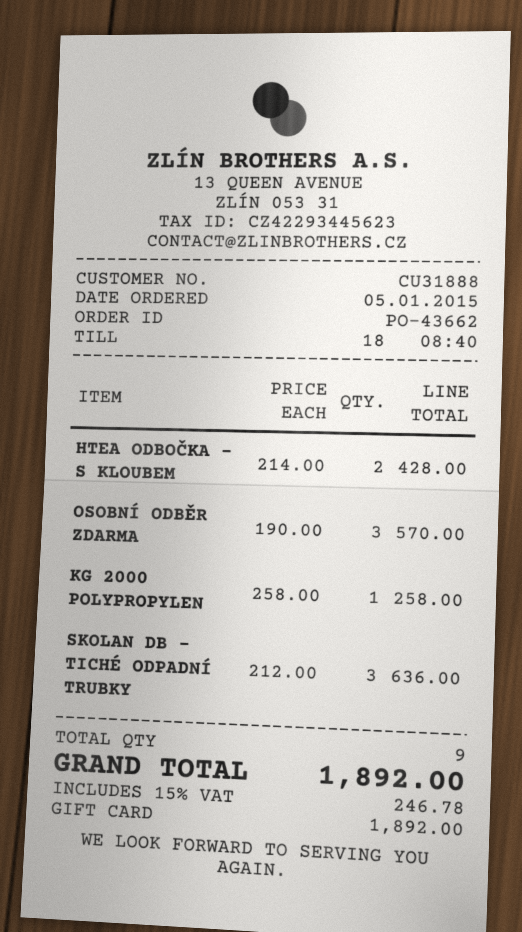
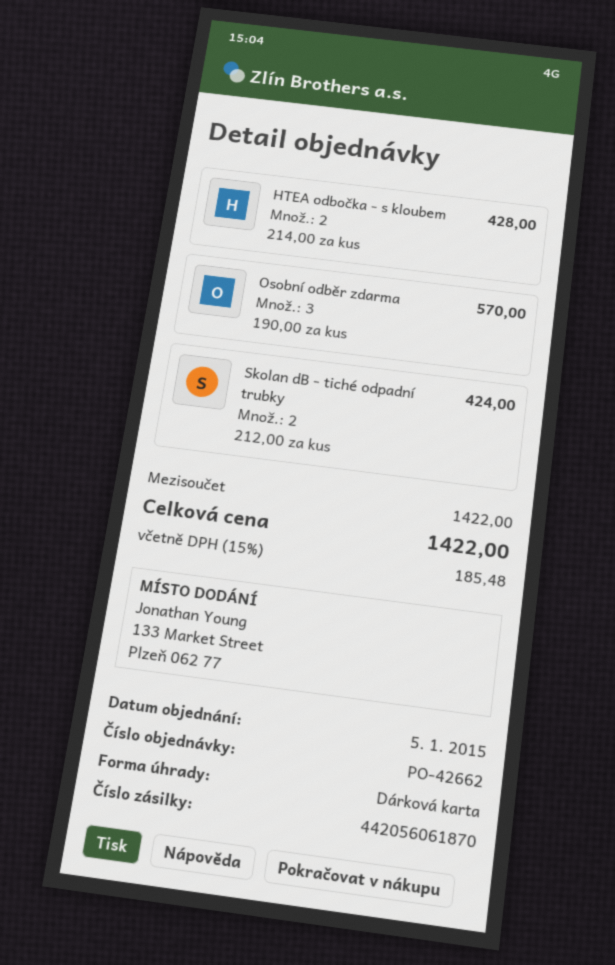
order number: PO-43662 -> PO-42662
KG 2000 POLYPROPYLEN: 1 x 258.00 = 258.00 -> none
SKOLAN DB - TICHÉ ODPADNÍ TRUBKY: 3 x 212.00 = 636.00 -> 2 x 212.00 = 424.00
tax: 15% = 246.78 -> 15% = 185.48
total: 1892.00 -> 1422.00

